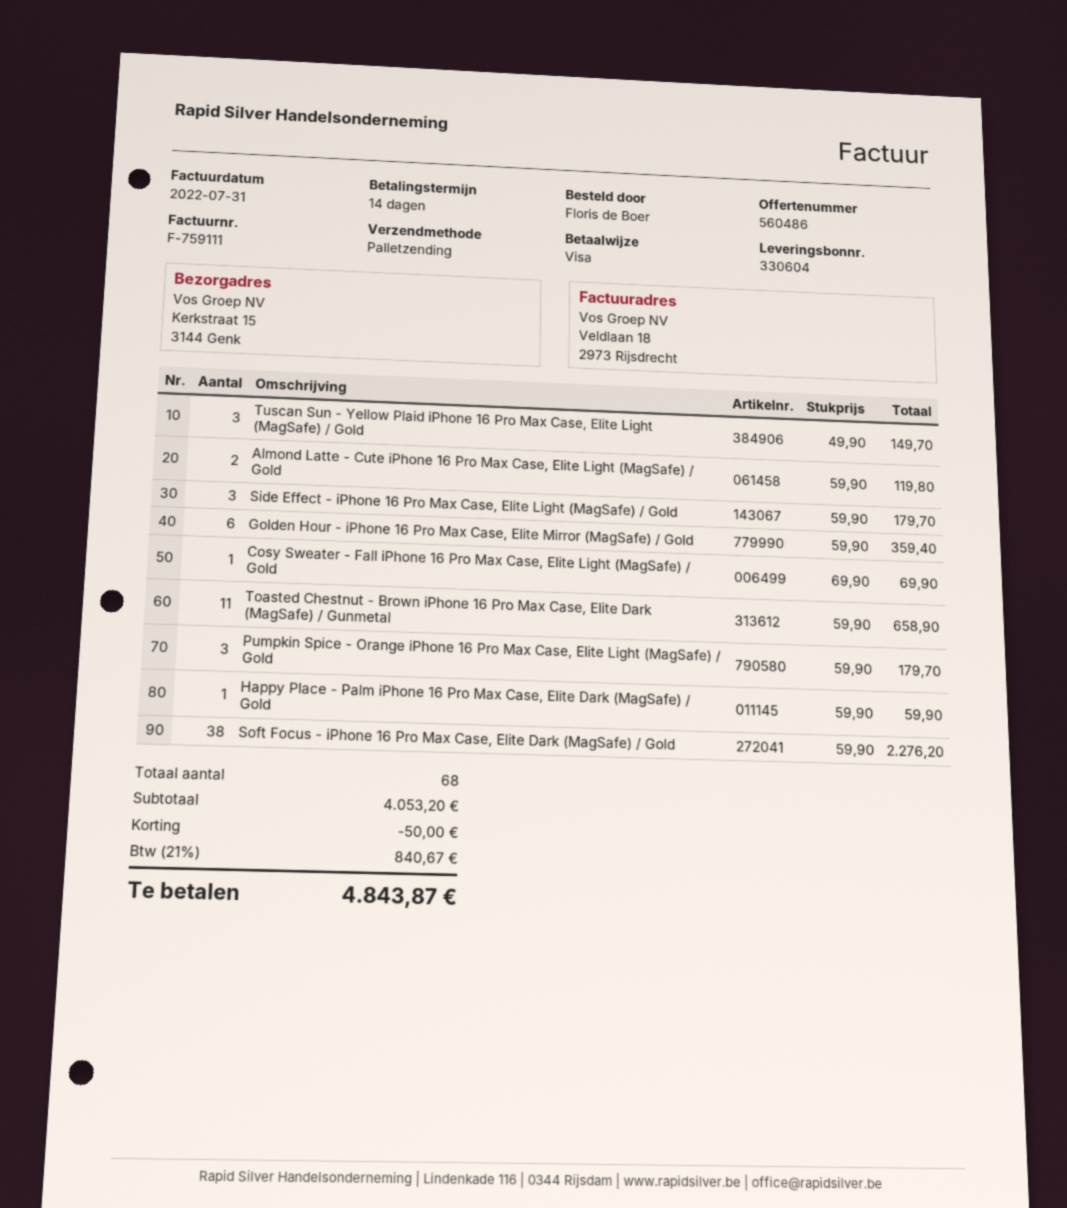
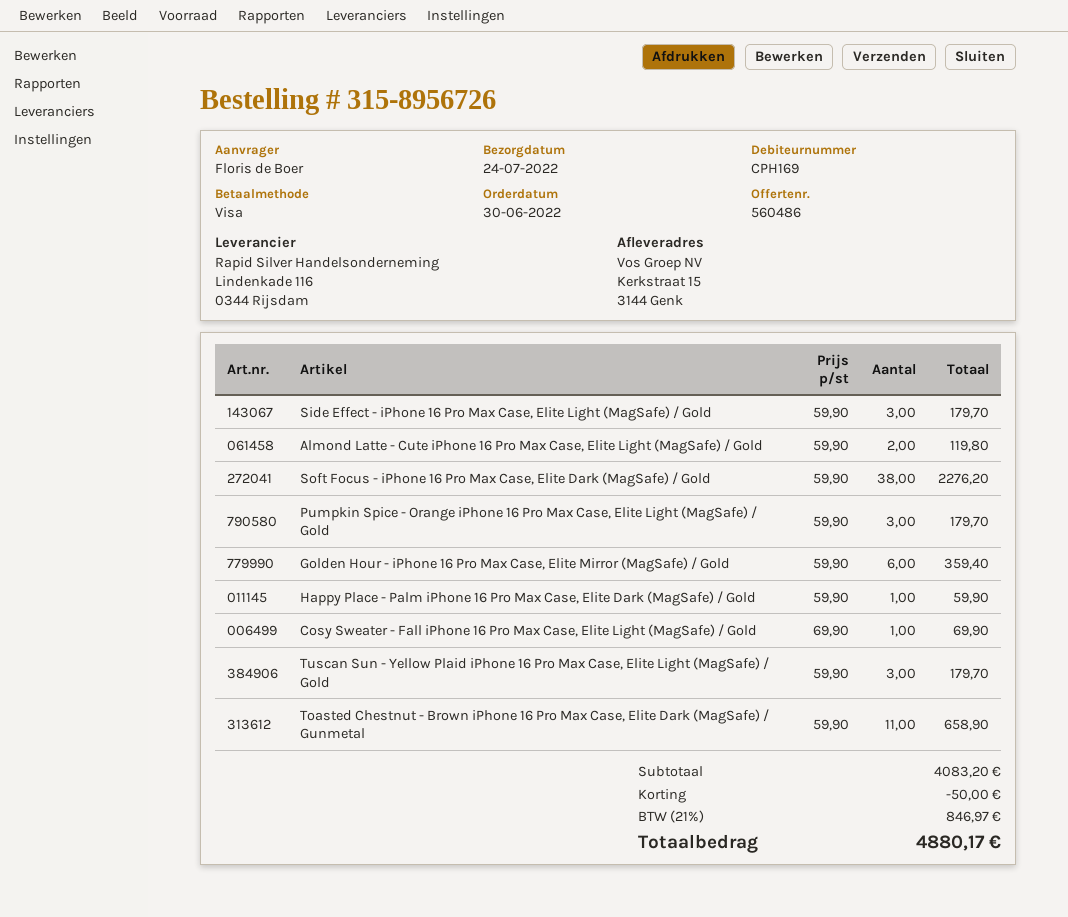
Tuscan Sun - Yellow Plaid iPhone 16 Pro Max Case, Elite Light (MagSafe) / Gold: 3 x 49.90 = 149.70 -> 3 x 59.90 = 179.70
subtotal: 4053.20 -> 4083.20
tax: 21% = 840.67 -> 21% = 846.97
total: 4843.87 -> 4880.17

